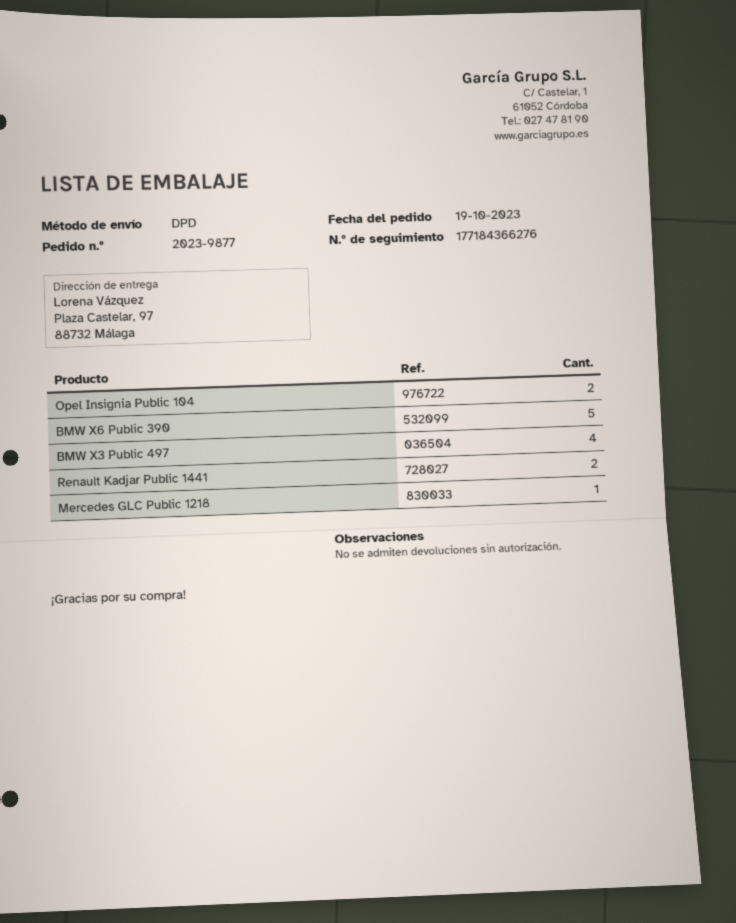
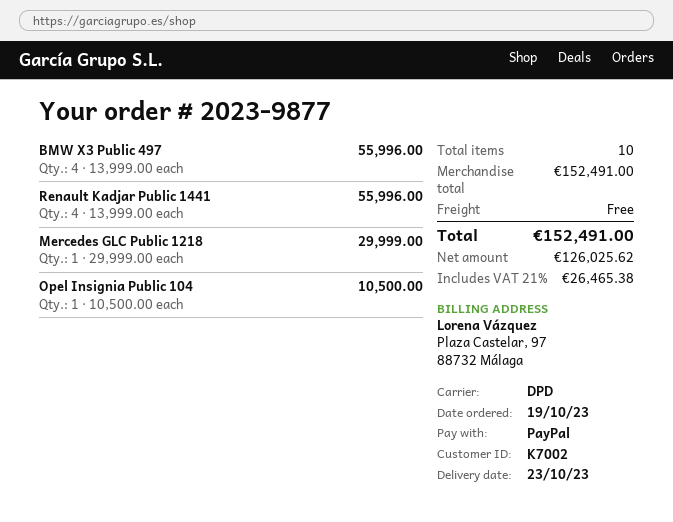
Opel Insignia Public 104: 2 -> 1
BMW X6 Public 390: 5 -> none
Renault Kadjar Public 1441: 2 -> 4

